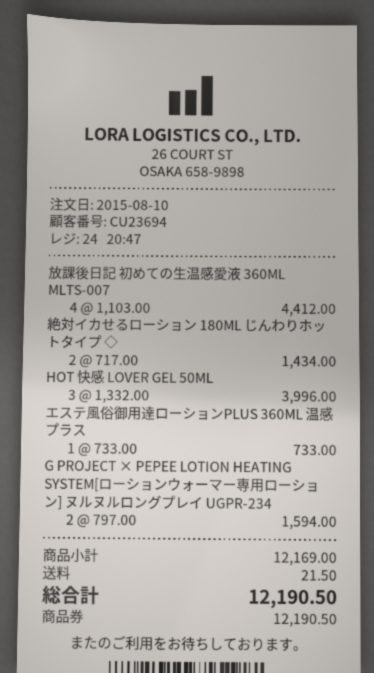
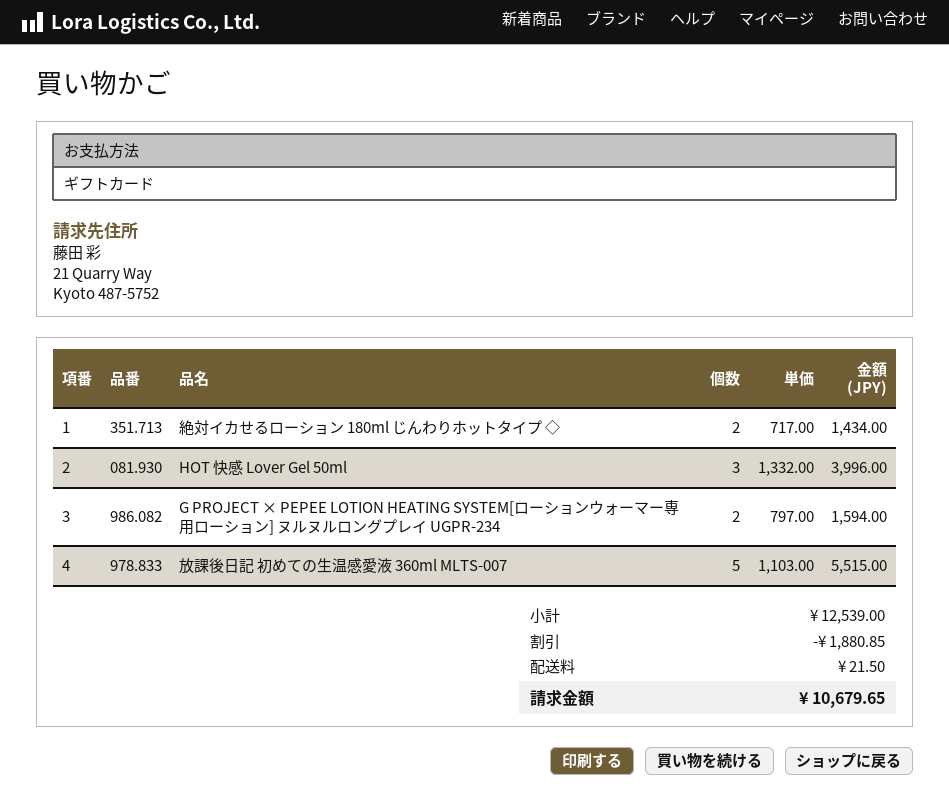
放課後日記 初めての生温感愛液 360ML MLTS-007: 4 x 1103.00 = 4412.00 -> 5 x 1103.00 = 5515.00
エステ風俗御用達ローションPLUS 360ML 温感プラス: 1 x 733.00 = 733.00 -> none
subtotal: 12169.00 -> 12539.00
discount: none -> 1880.85
total: 12190.50 -> 10679.65

